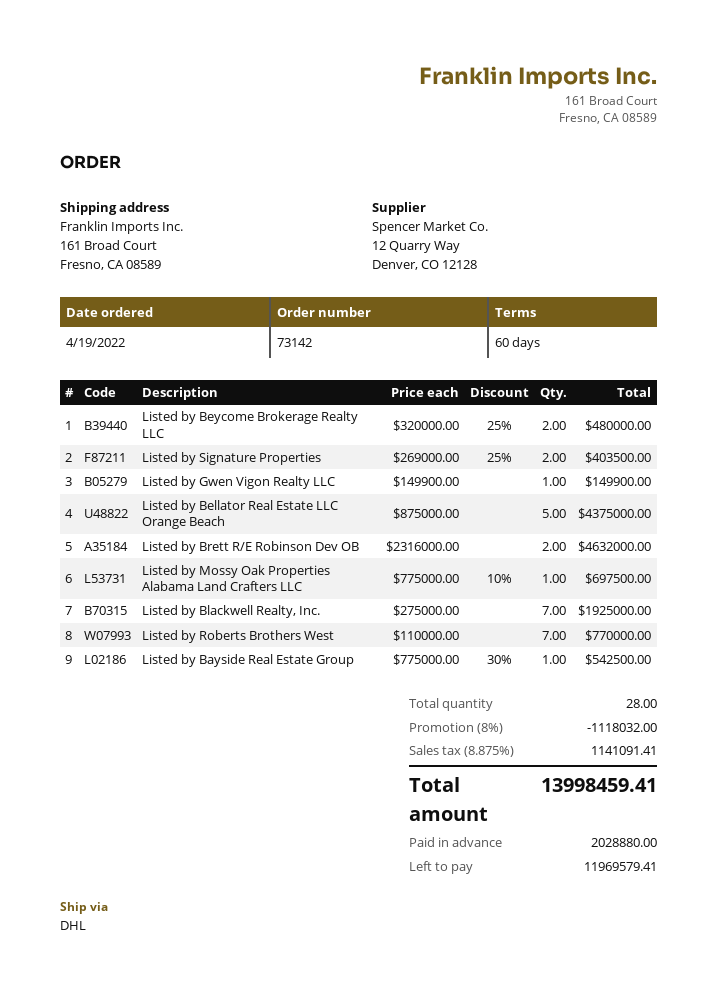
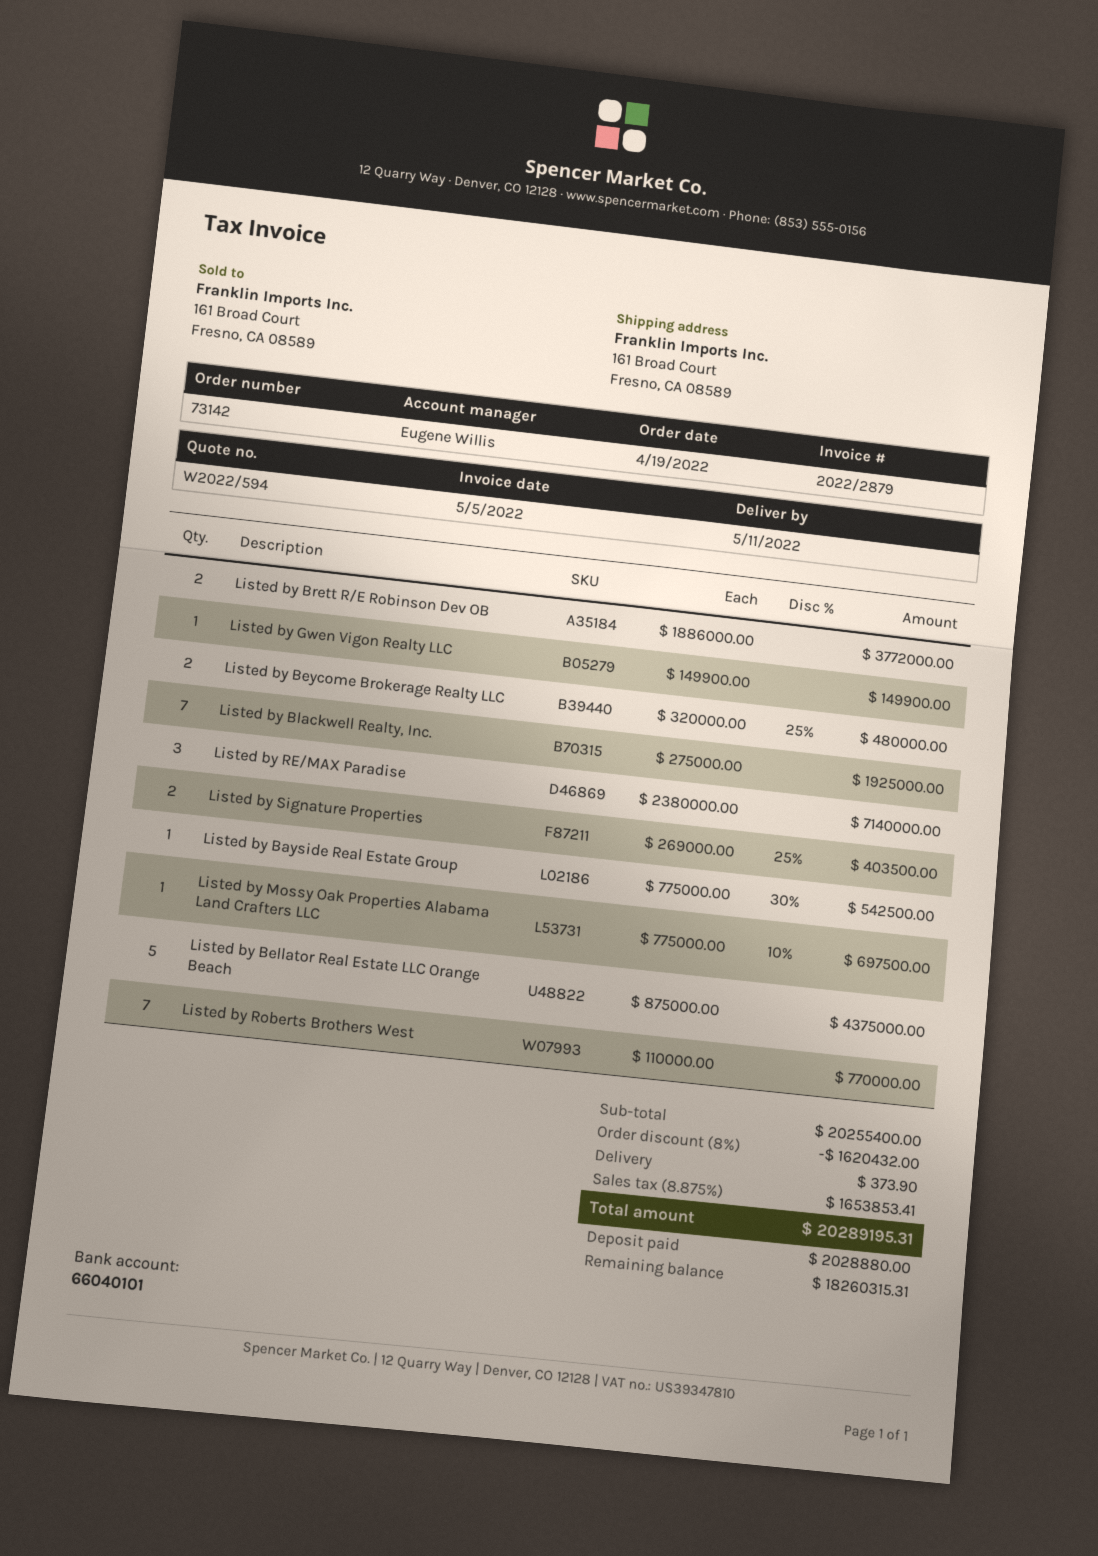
Listed by Brett R/E Robinson Dev OB: 2 x 2316000.00 = 4632000.00 -> 2 x 1886000.00 = 3772000.00
Listed by RE/MAX Paradise: none -> 3 x 2380000.00 = 7140000.00
discount: 8% = 1118032.00 -> 8% = 1620432.00
shipping: none -> 373.90
tax: 8.875% = 1141091.41 -> 8.875% = 1653853.41
total: 13998459.41 -> 20289195.31
balance: 11969579.41 -> 18260315.31

